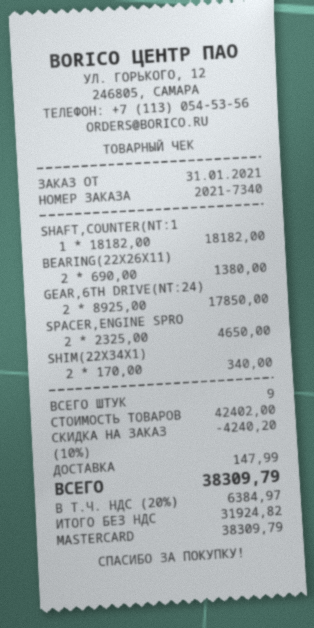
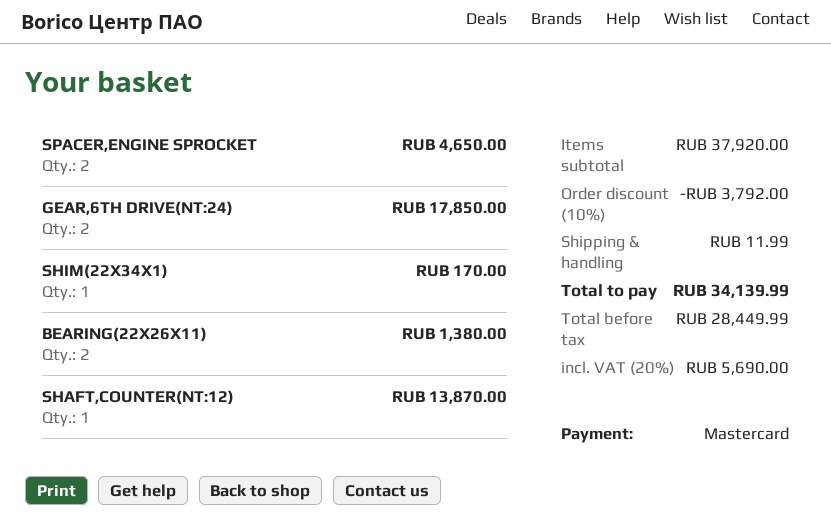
SHAFT,COUNTER(NT:1: 1 for 18182.00 -> 1 for 13870.00
SHIM(22X34X1): 2 for 340.00 -> 1 for 170.00
subtotal: 42402.00 -> 37920.00
discount: 10% = 4240.20 -> 10% = 3792.00
shipping: 147.99 -> 11.99
net: 31924.82 -> 28449.99
tax: 20% = 6384.97 -> 20% = 5690.00
total: 38309.79 -> 34139.99

